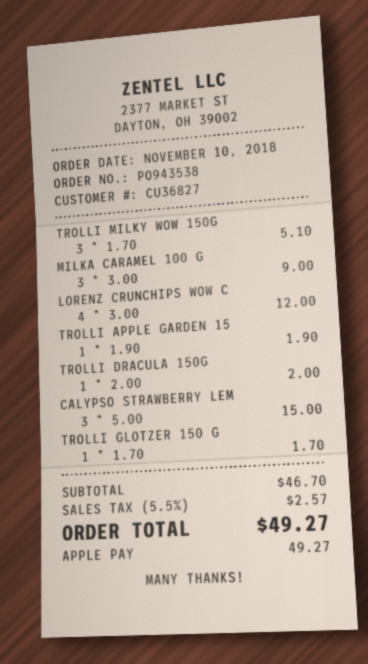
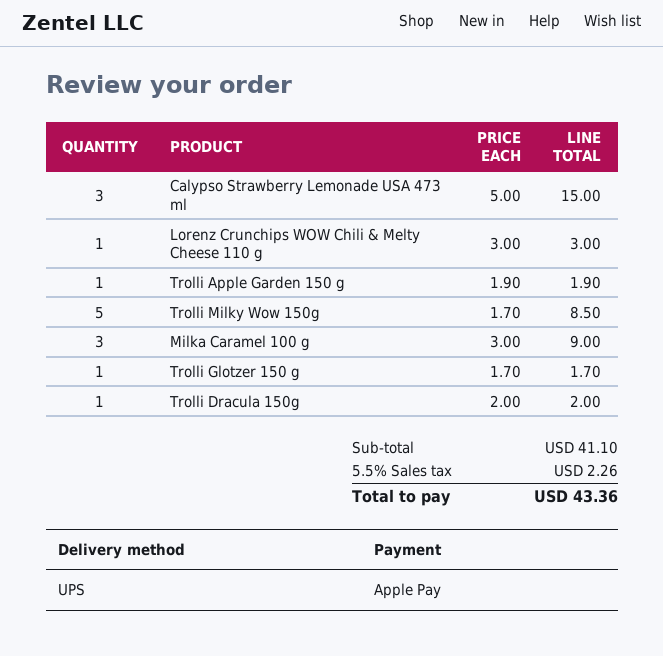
TROLLI MILKY WOW 150G: 3 x 1.70 = 5.10 -> 5 x 1.70 = 8.50
LORENZ CRUNCHIPS WOW C: 4 x 3.00 = 12.00 -> 1 x 3.00 = 3.00
subtotal: 46.70 -> 41.10
tax: 5.5% = 2.57 -> 5.5% = 2.26
total: 49.27 -> 43.36

